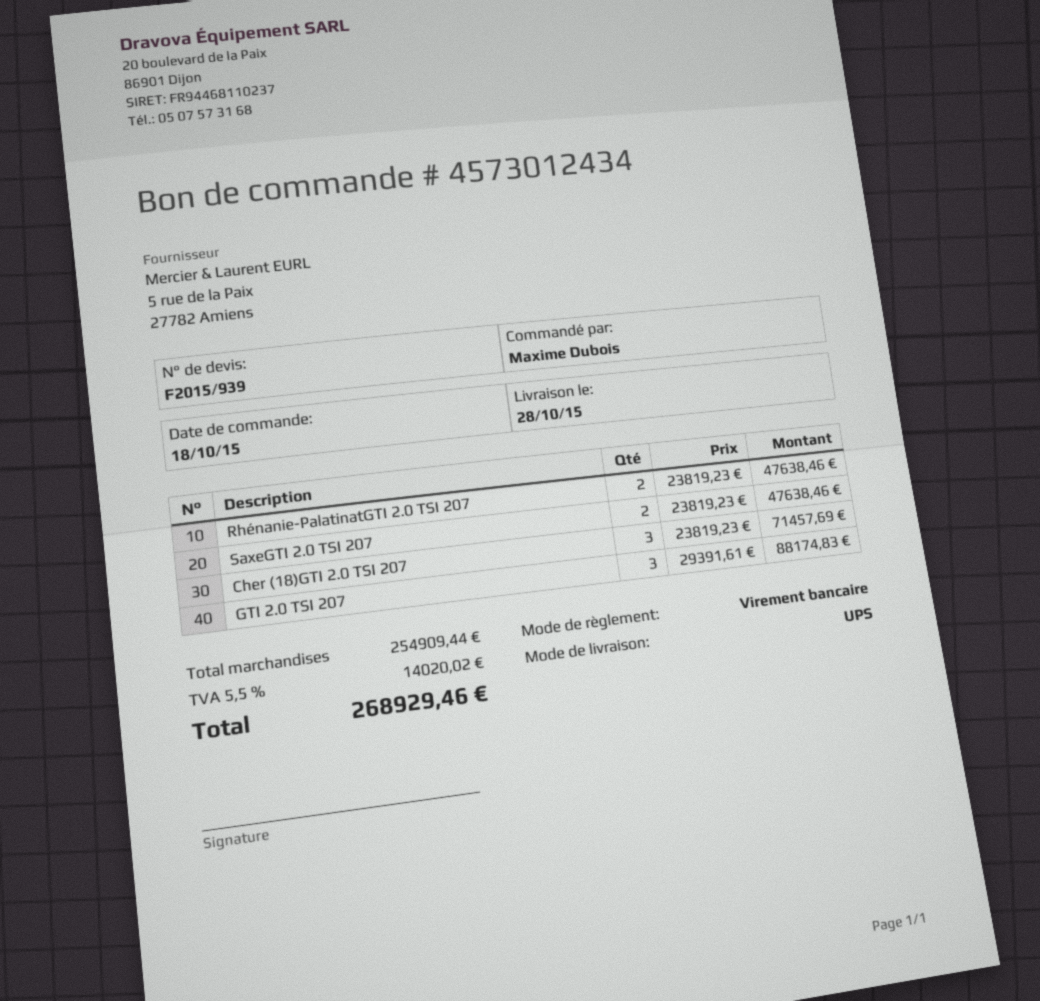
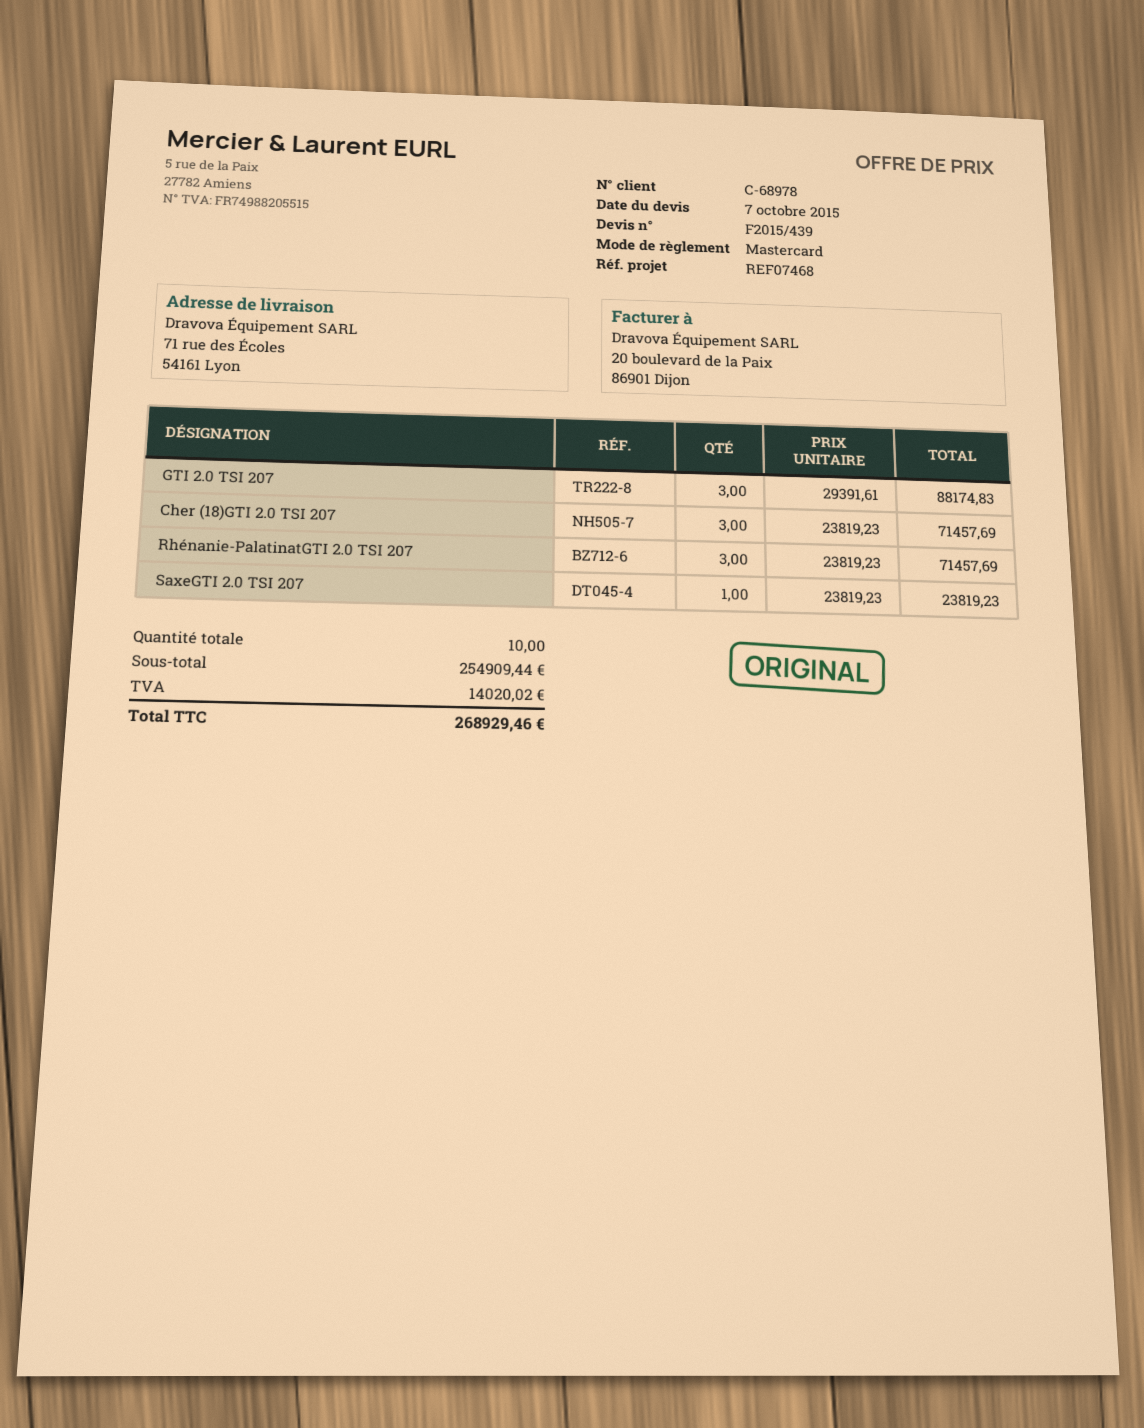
quote number: F2015/939 -> F2015/439
payment method: bank transfer -> Mastercard
Rhénanie-PalatinatGTI 2.0 TSI 207: 2 x 23819.23 = 47638.46 -> 3 x 23819.23 = 71457.69
SaxeGTI 2.0 TSI 207: 2 x 23819.23 = 47638.46 -> 1 x 23819.23 = 23819.23

